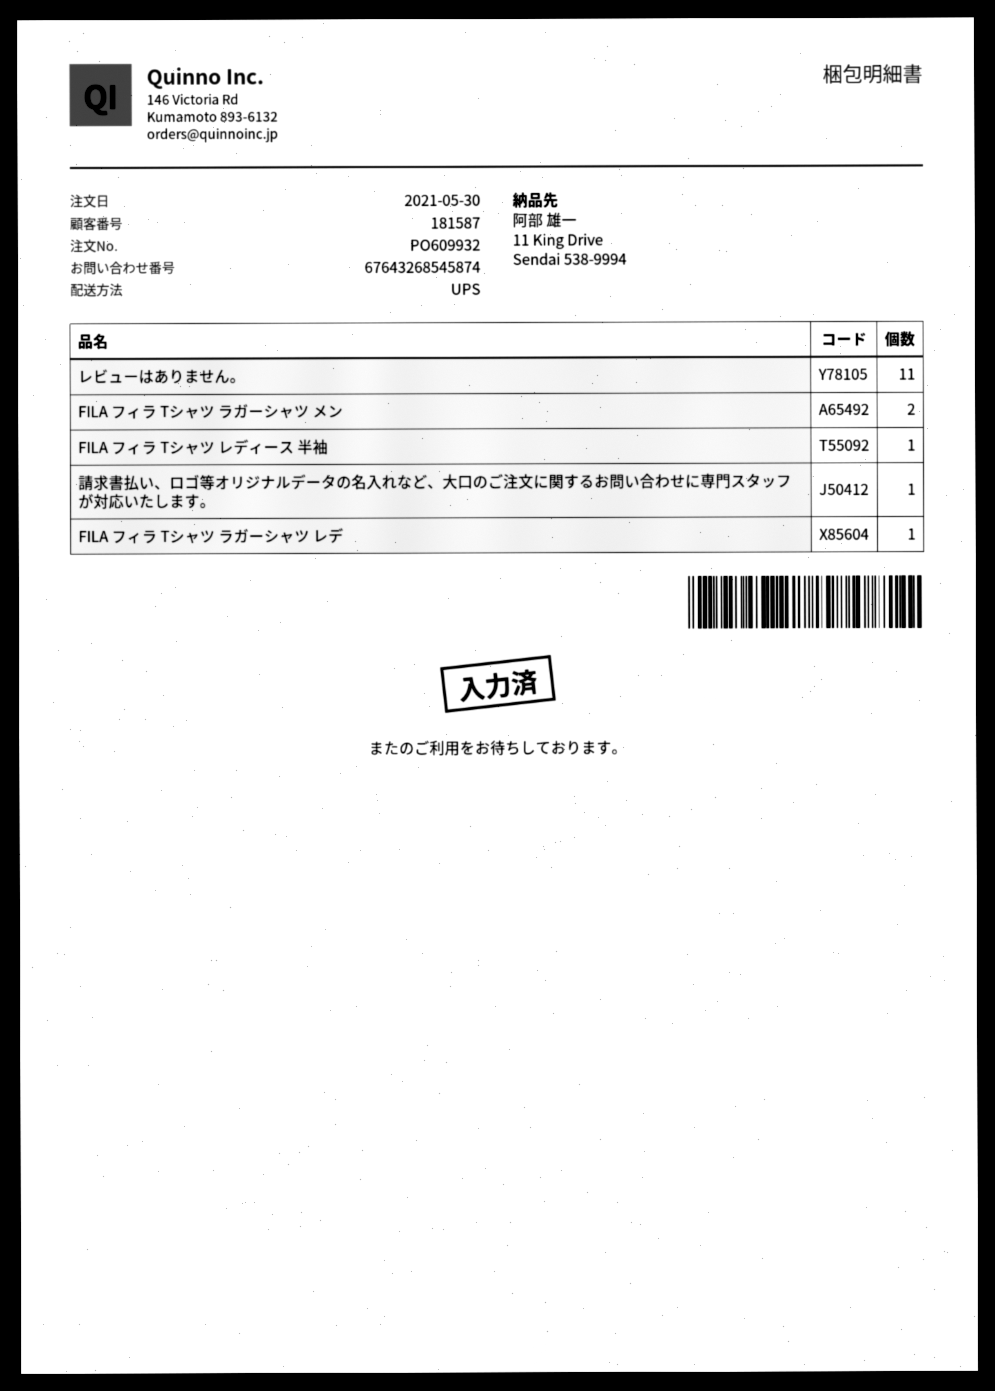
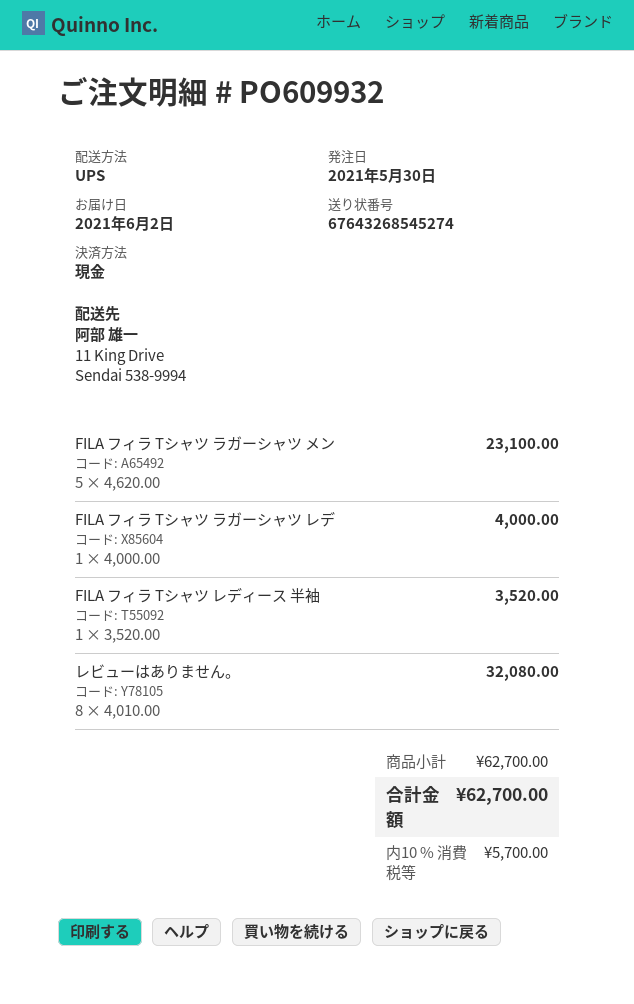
tracking number: 67643268545874 -> 67643268545274
レビューはありません。: 11 -> 8
FILA フィラ Tシャツ ラガーシャツ メン: 2 -> 5
請求書払い、ロゴ等オリジナルデータの名入れなど、大口のご注文に関するお問い合わせに専門スタッフが対応いたします。: 1 -> none

